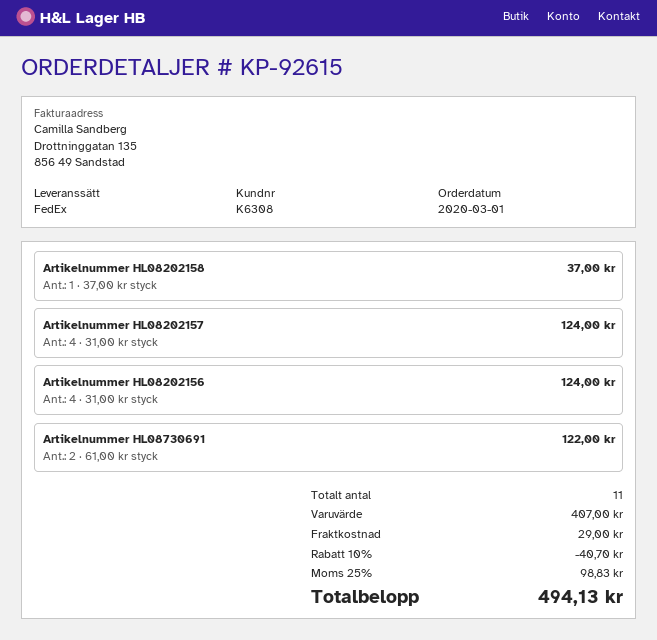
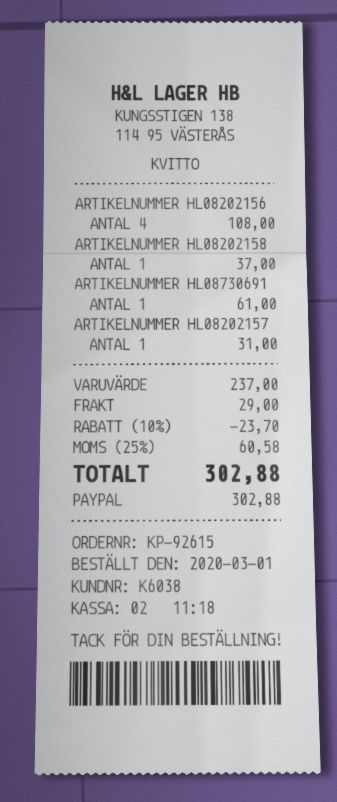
customer number: K6308 -> K6038
Artikelnummer HL08202157: 4 for 124.00 -> 1 for 31.00
Artikelnummer HL08202156: 4 for 124.00 -> 4 for 108.00
Artikelnummer HL08730691: 2 for 122.00 -> 1 for 61.00
subtotal: 407.00 -> 237.00
discount: 10% = 40.70 -> 10% = 23.70
tax: 25% = 98.83 -> 25% = 60.58
total: 494.13 -> 302.88

